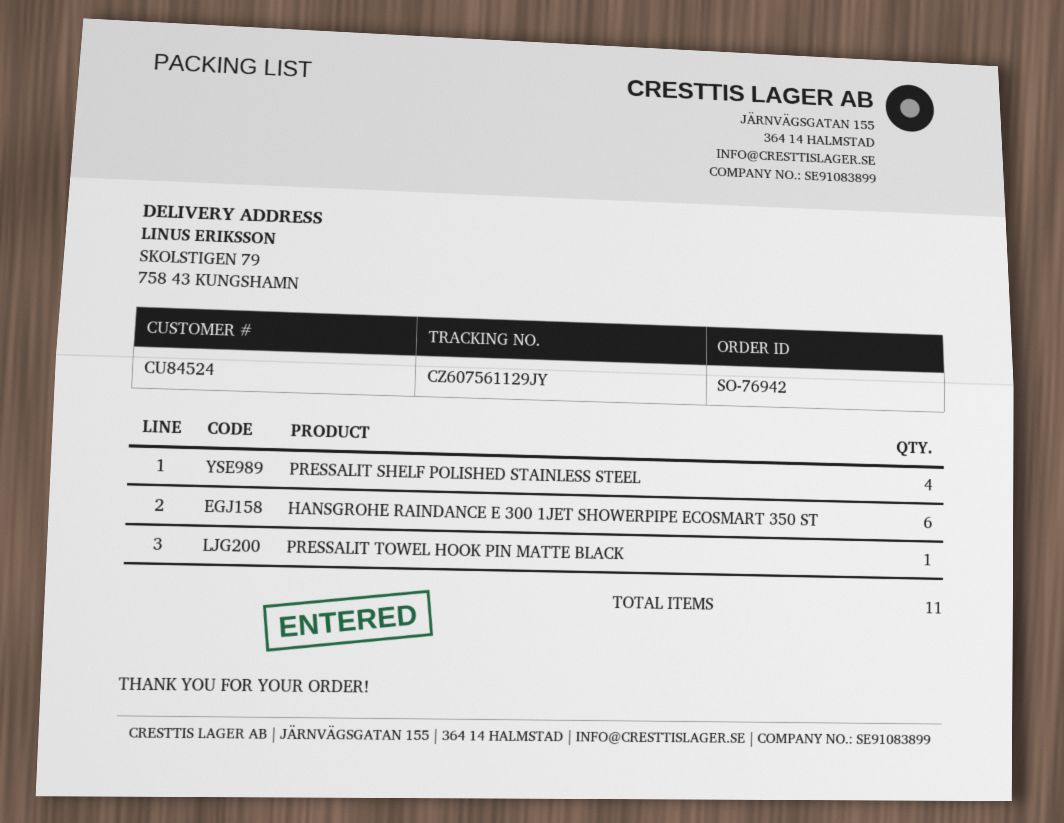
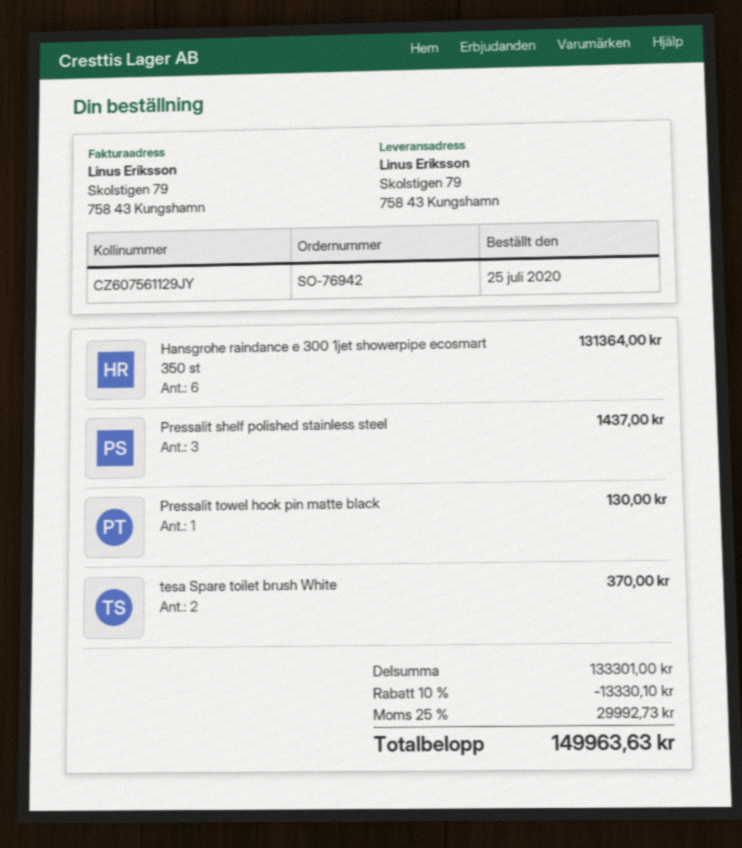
PRESSALIT SHELF POLISHED STAINLESS STEEL: 4 -> 3
tesa Spare toilet brush White: none -> 2

